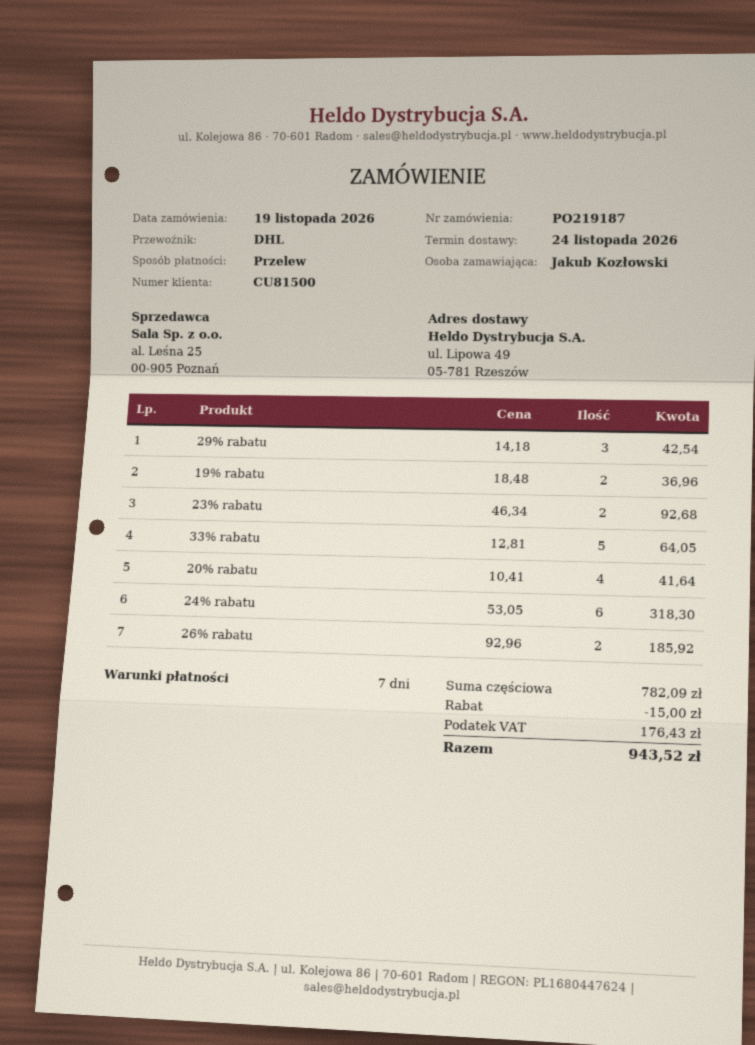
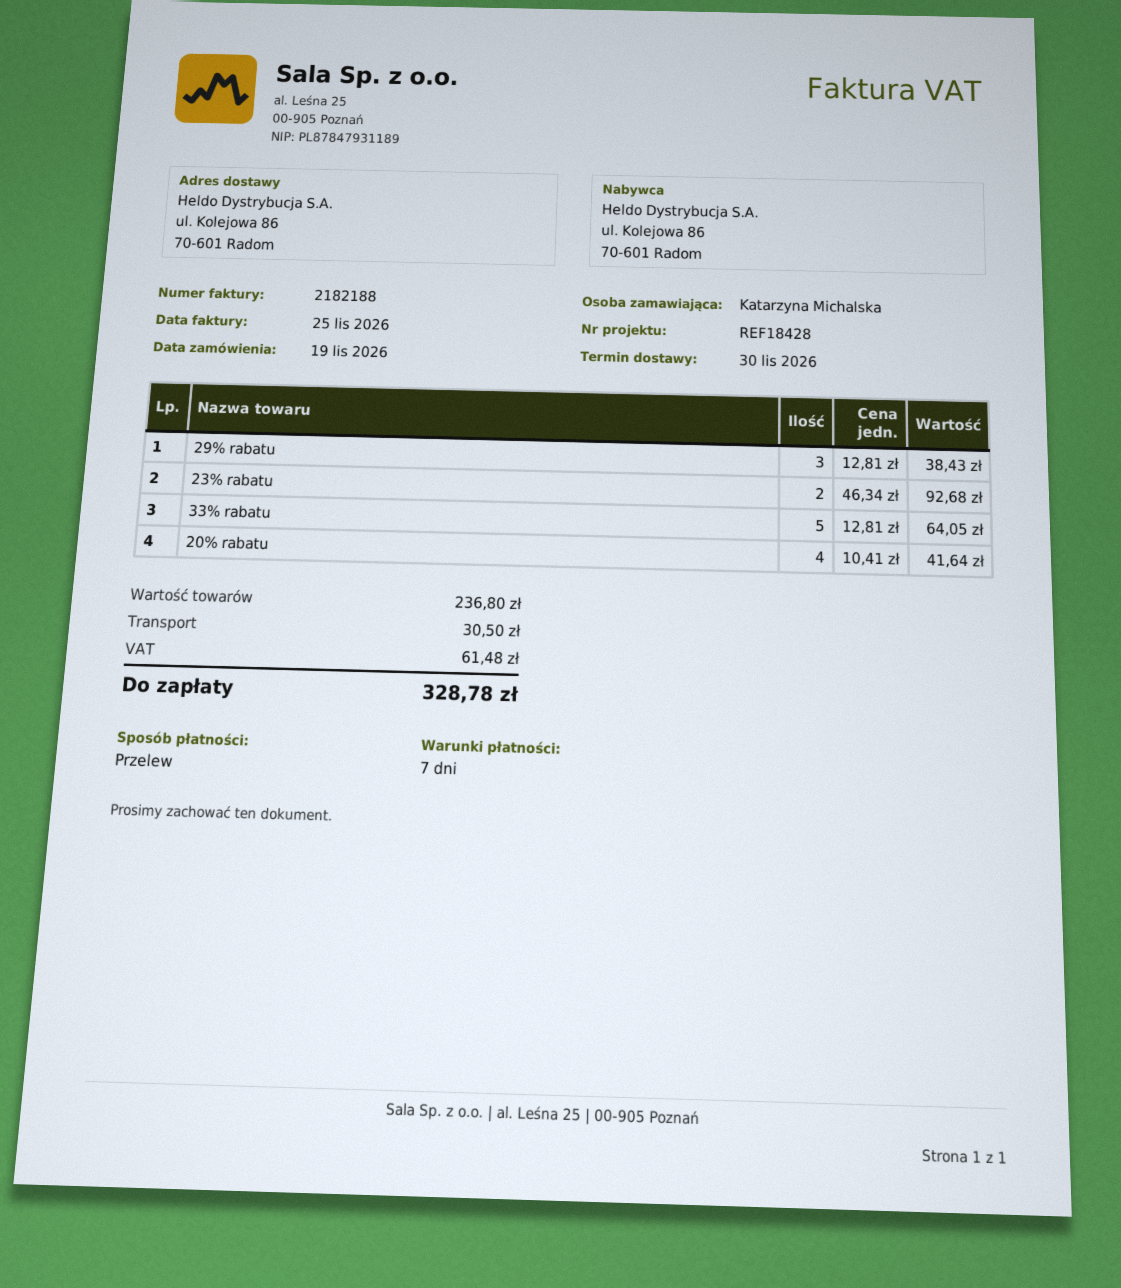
delivery date: 2026-11-24 -> 2026-11-30
ordered by: Jakub Kozłowski -> Katarzyna Michalska
ship to: ul. Lipowa 49, 05-781 Rzeszów -> ul. Kolejowa 86, 70-601 Radom
29% rabatu: 3 x 14.18 = 42.54 -> 3 x 12.81 = 38.43
19% rabatu: 2 x 18.48 = 36.96 -> none
24% rabatu: 6 x 53.05 = 318.30 -> none
26% rabatu: 2 x 92.96 = 185.92 -> none
subtotal: 782.09 -> 236.80
discount: 15.00 -> none
shipping: none -> 30.50
tax: 176.43 -> 61.48
total: 943.52 -> 328.78

